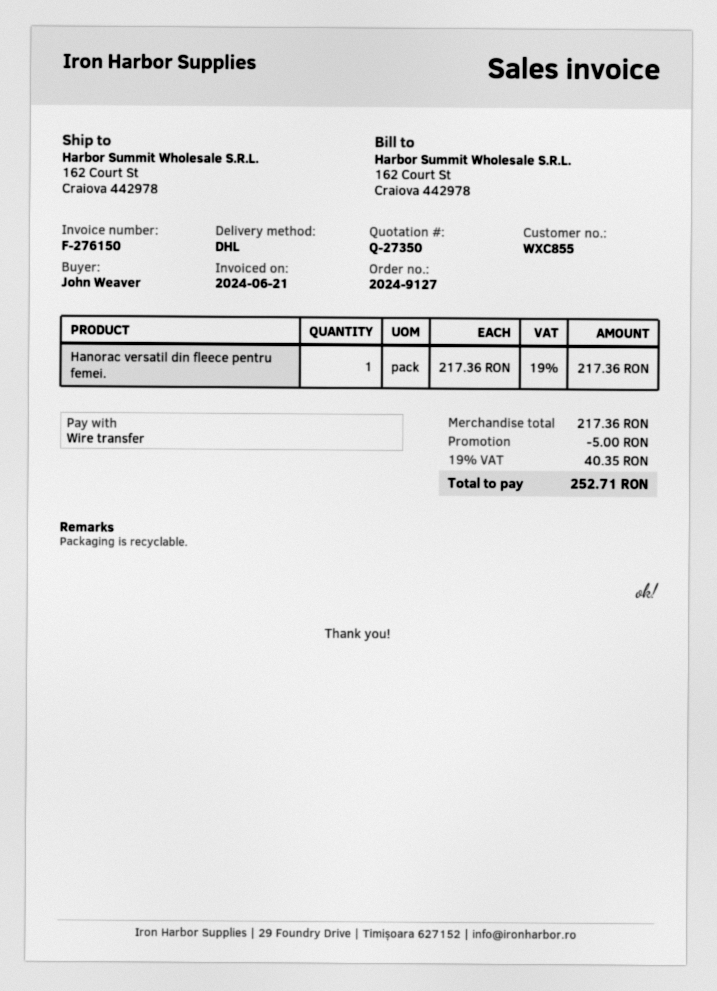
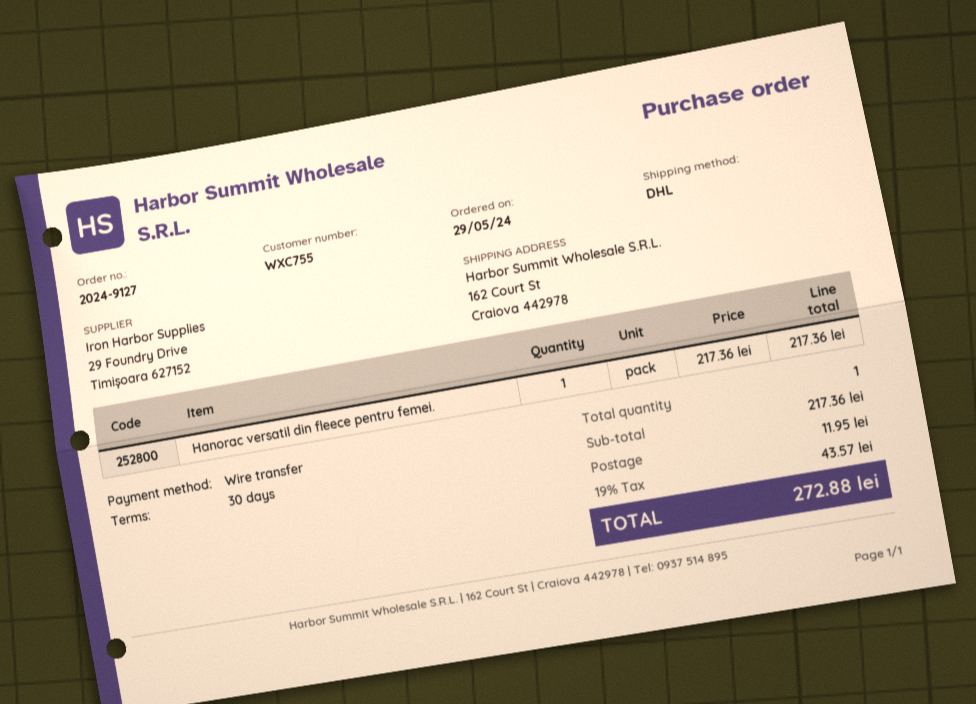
customer number: WXC855 -> WXC755
discount: 5.00 -> none
shipping: none -> 11.95
tax: 19% = 40.35 -> 19% = 43.57
total: 252.71 -> 272.88

